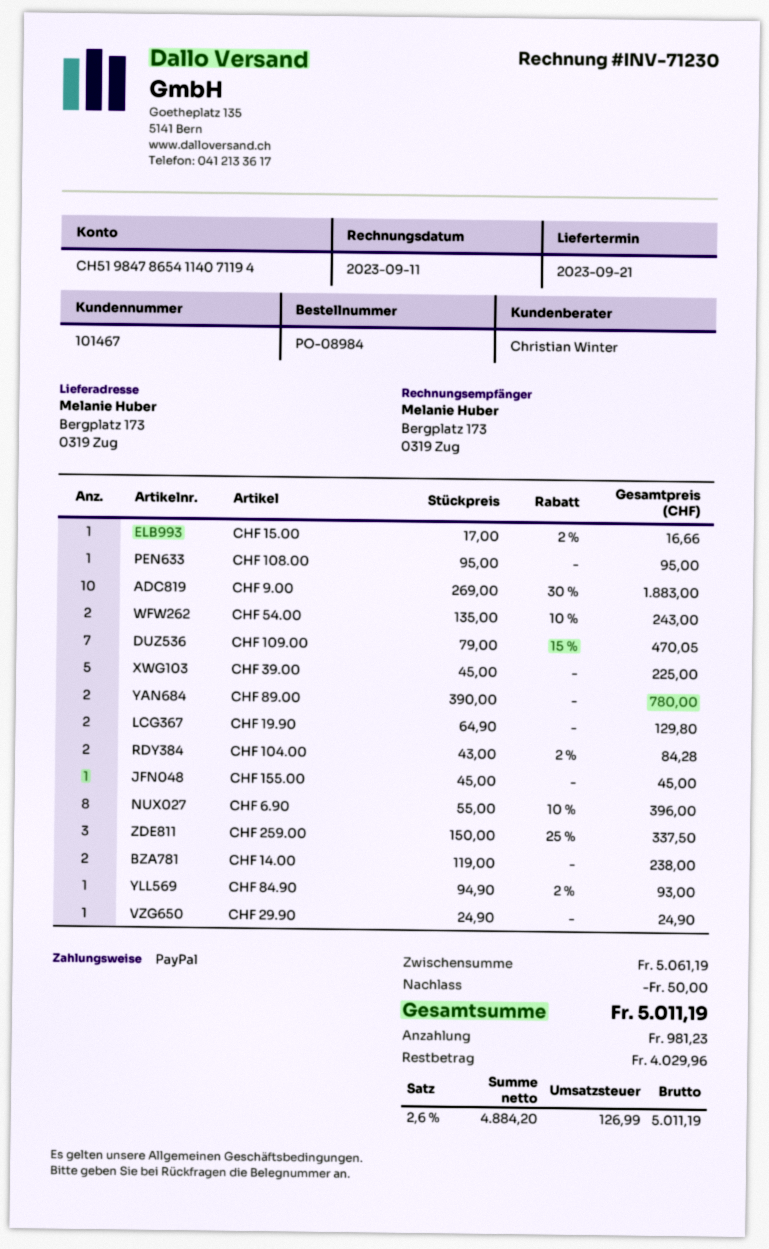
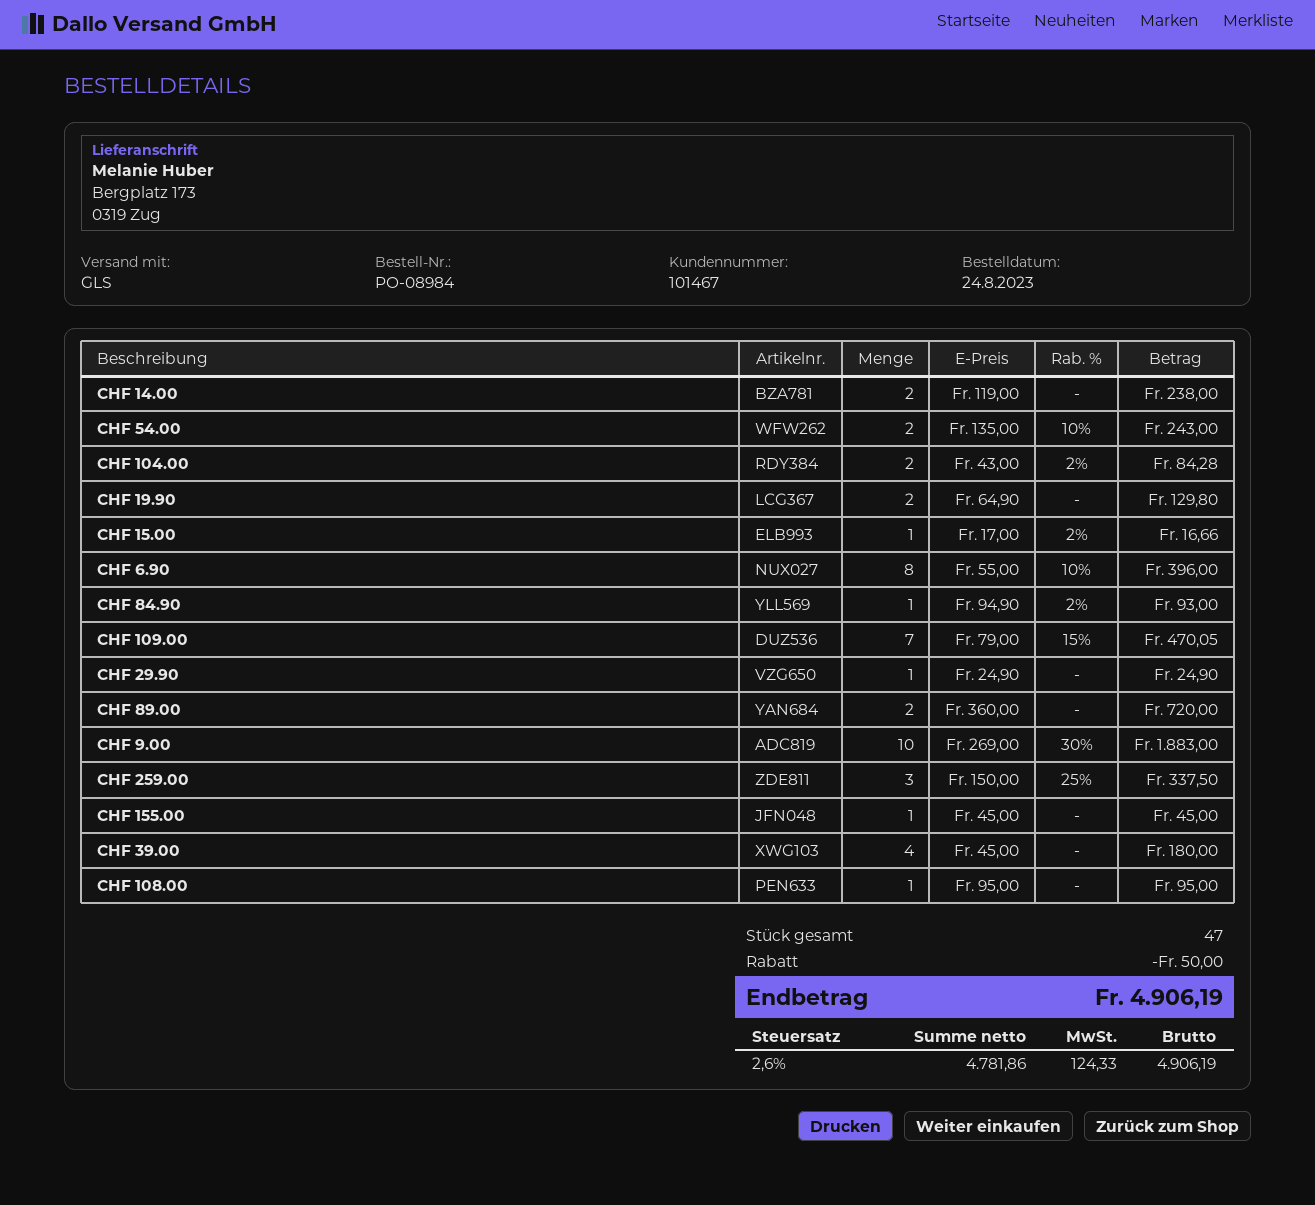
CHF 39.00: 5 x 45.00 = 225.00 -> 4 x 45.00 = 180.00
CHF 89.00: 2 x 390.00 = 780.00 -> 2 x 360.00 = 720.00
net: 4884.20 -> 4781.86
tax: 2.6% = 126.99 -> 2.6% = 124.33
total: 5011.19 -> 4906.19

